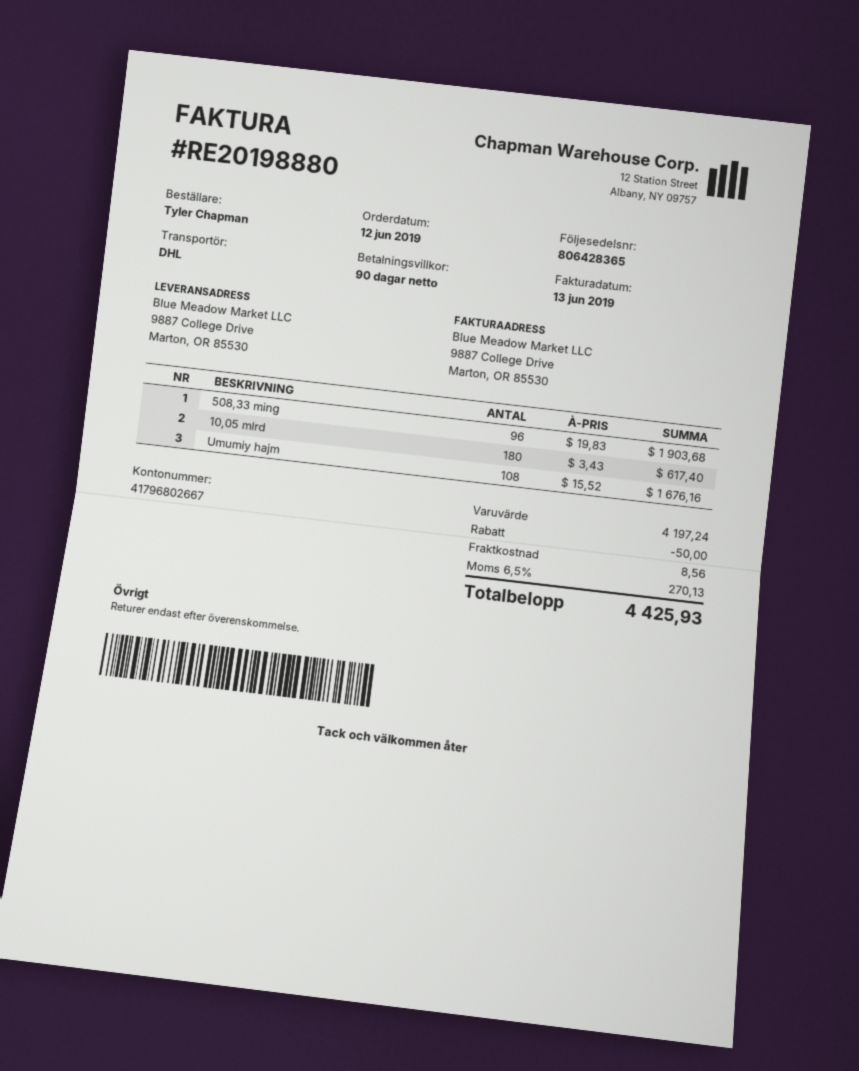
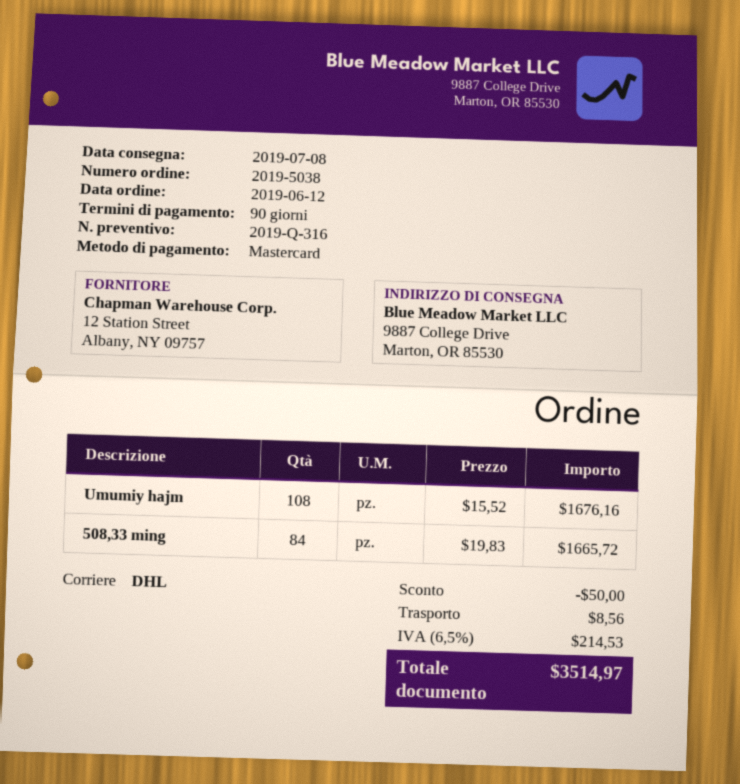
508,33 ming: 96 x 19.83 = 1903.68 -> 84 x 19.83 = 1665.72
10,05 mlrd: 180 x 3.43 = 617.40 -> none
tax: 6.5% = 270.13 -> 6.5% = 214.53
total: 4425.93 -> 3514.97

